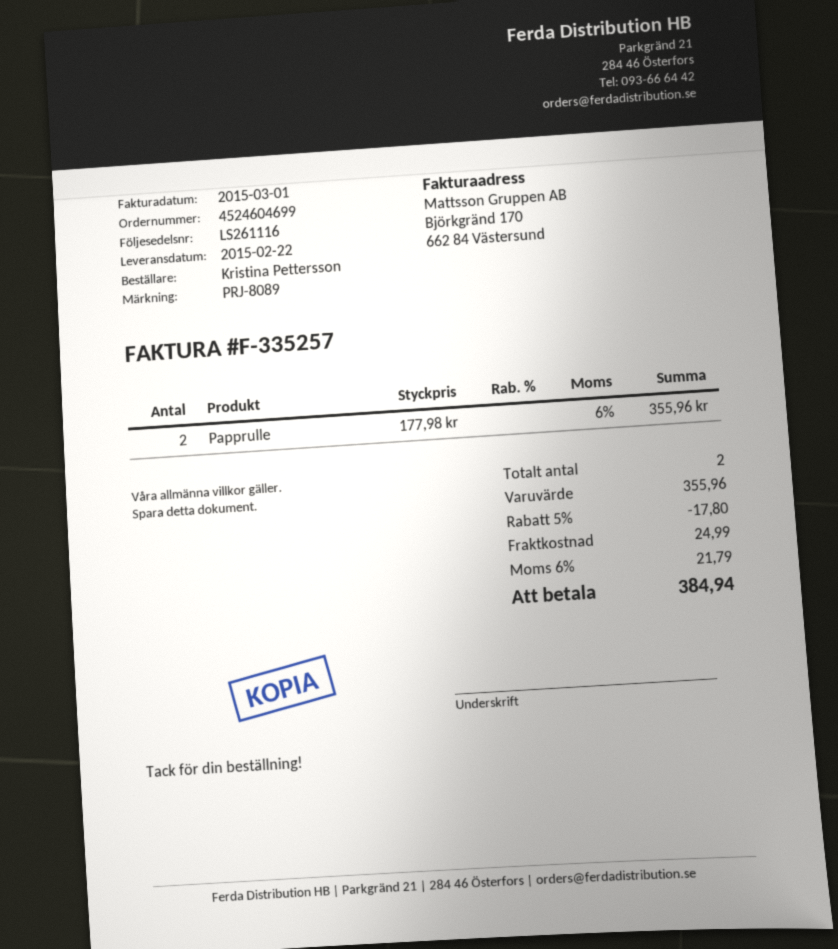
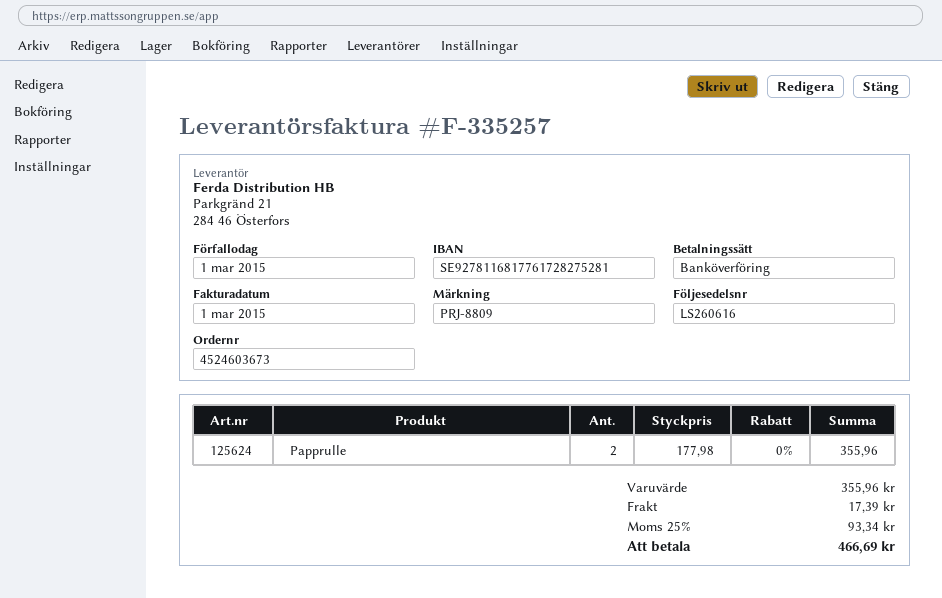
order number: 4524604699 -> 4524603673
delivery note number: LS261116 -> LS260616
reference: PRJ-8089 -> PRJ-8809
discount: 5% = 17.80 -> none
shipping: 24.99 -> 17.39
tax: 6% = 21.79 -> 25% = 93.34
total: 384.94 -> 466.69

